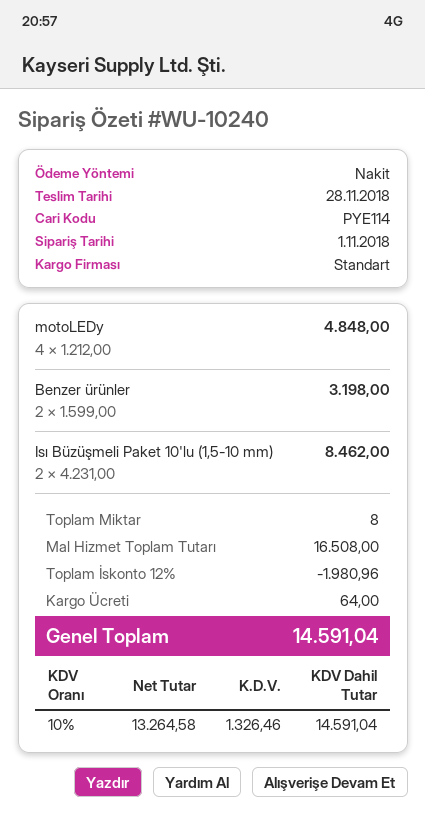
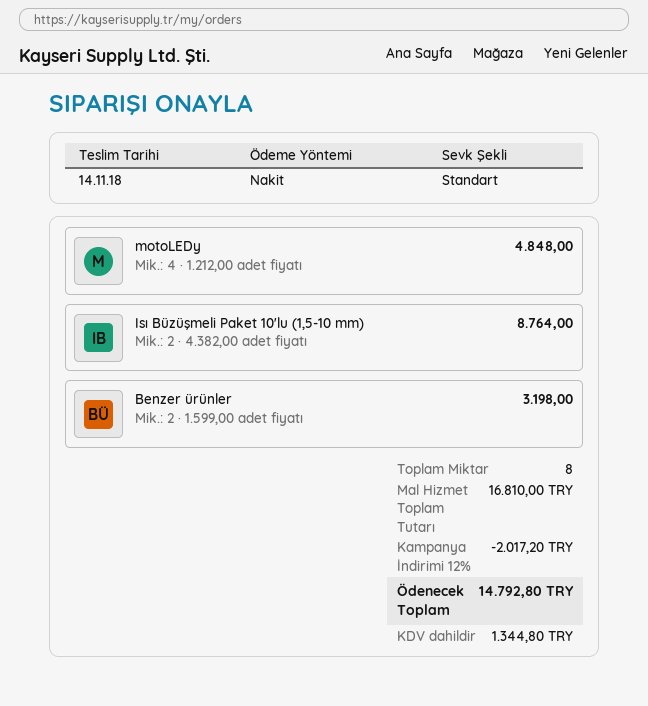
delivery date: 2018-11-28 -> 2018-11-14
Isı Büzüşmeli Paket 10'lu (1,5-10 mm): 2 x 4231.00 = 8462.00 -> 2 x 4382.00 = 8764.00
subtotal: 16508.00 -> 16810.00
discount: 12% = 1980.96 -> 12% = 2017.20
shipping: 64.00 -> none
tax: 1326.46 -> 1344.80
total: 14591.04 -> 14792.80

